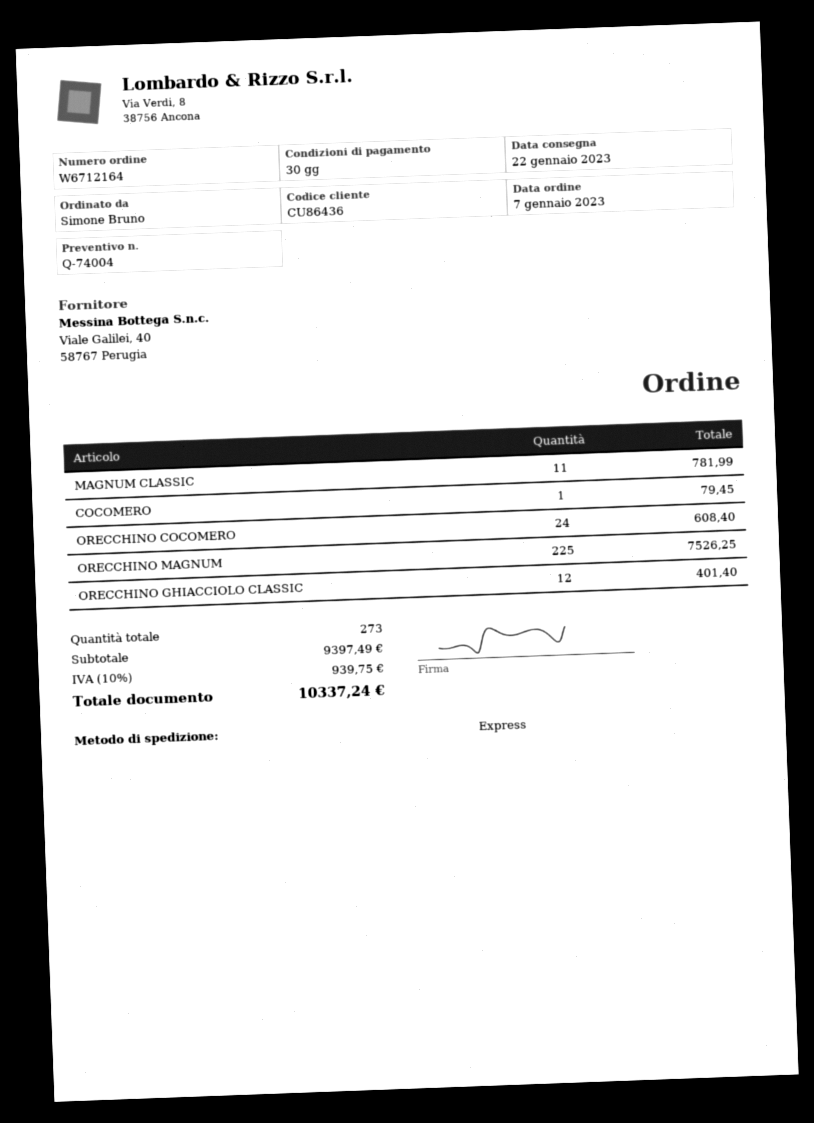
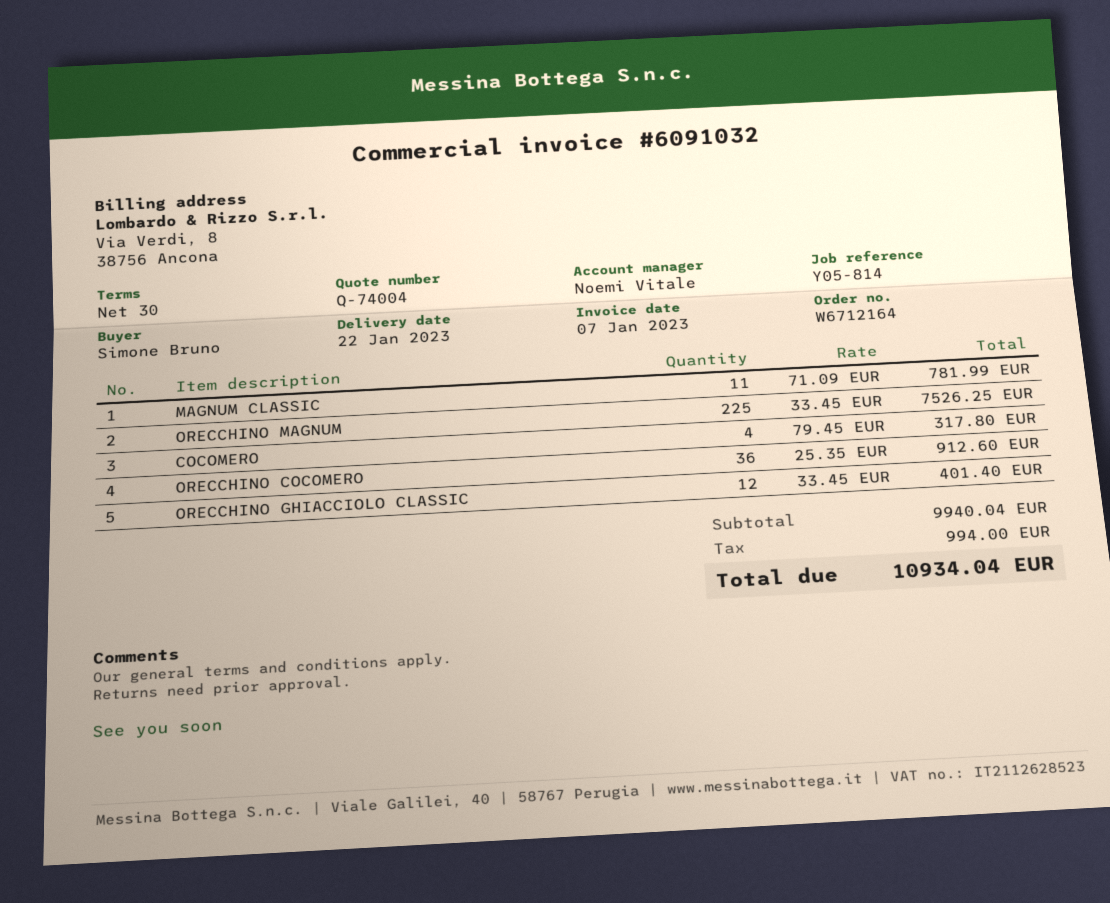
COCOMERO: 1 for 79.45 -> 4 for 317.80
ORECCHINO COCOMERO: 24 for 608.40 -> 36 for 912.60
subtotal: 9397.49 -> 9940.04
tax: 939.75 -> 994.00
total: 10337.24 -> 10934.04

